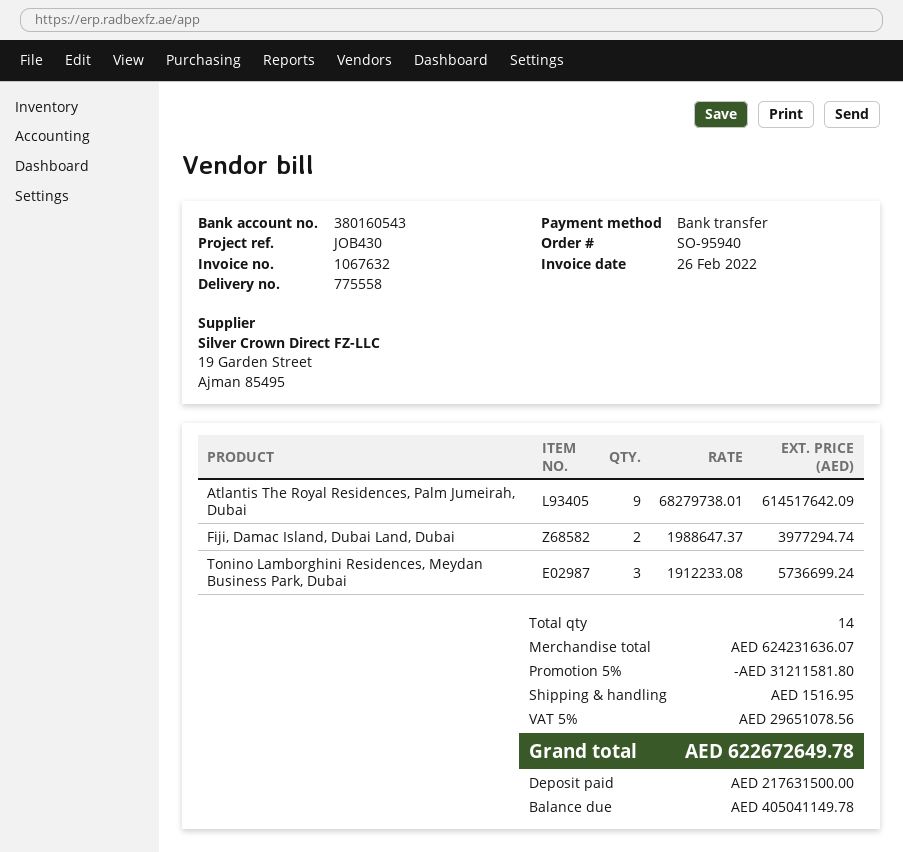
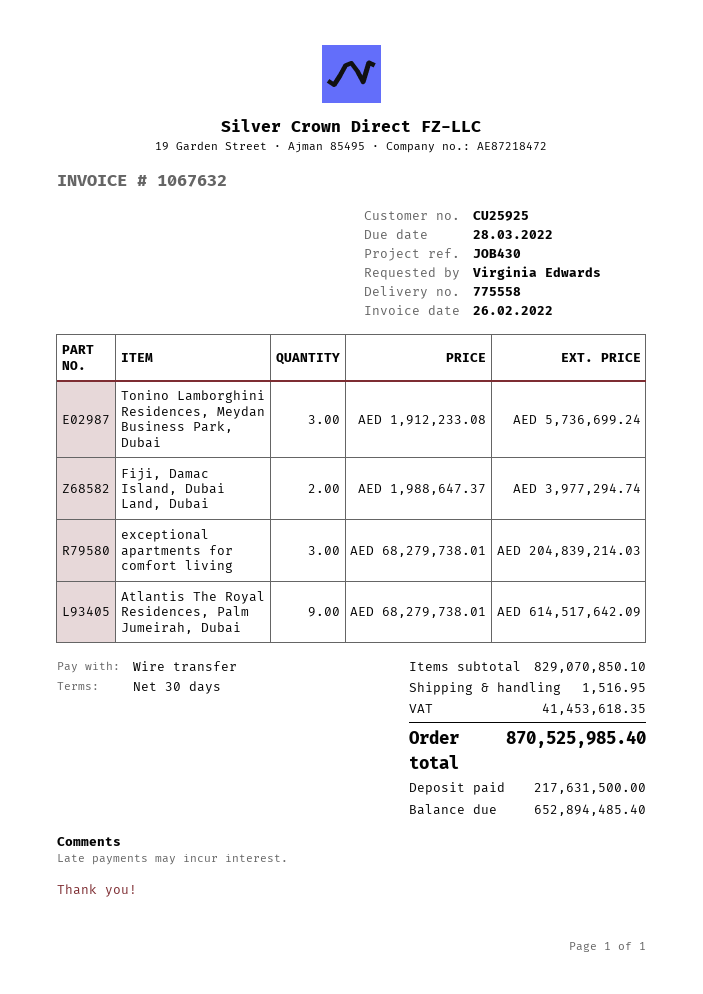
exceptional apartments for comfort living: none -> 3 x 68279738.01 = 204839214.03
subtotal: 624231636.07 -> 829070850.10
discount: 5% = 31211581.80 -> none
tax: 29651078.56 -> 41453618.35
total: 622672649.78 -> 870525985.40
balance: 405041149.78 -> 652894485.40

